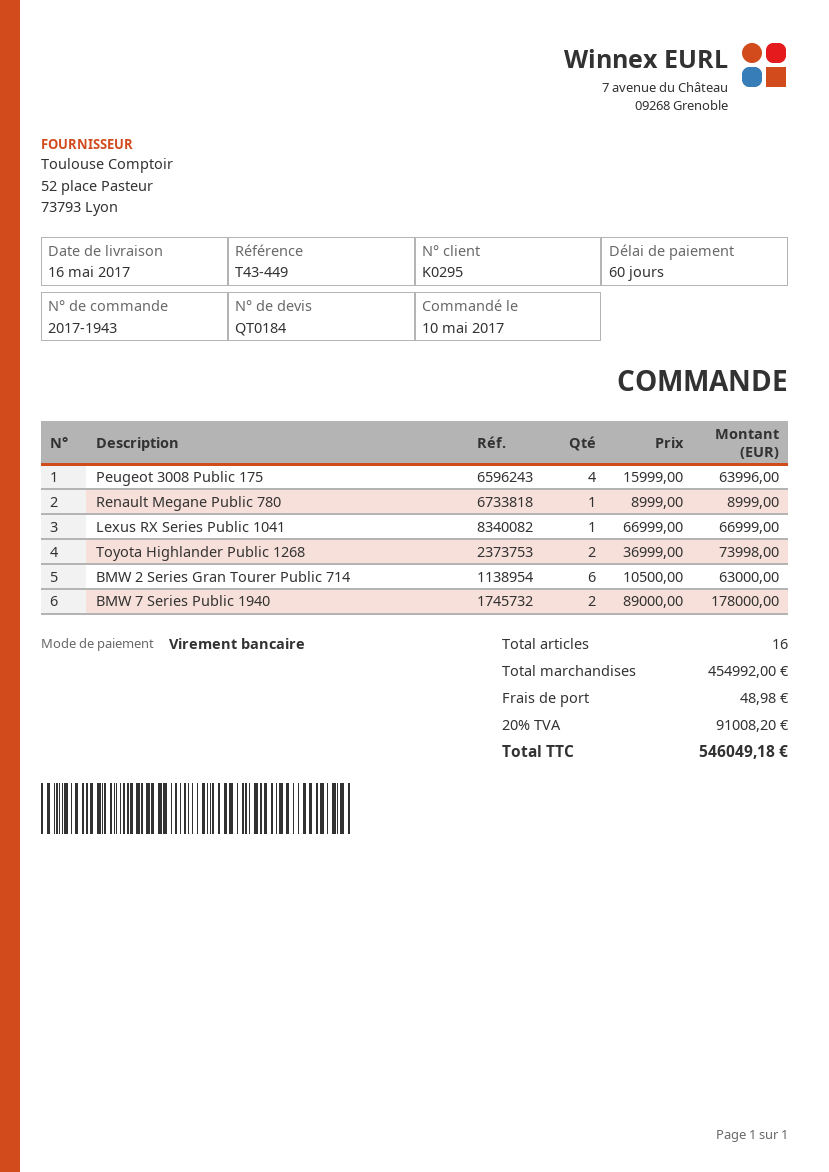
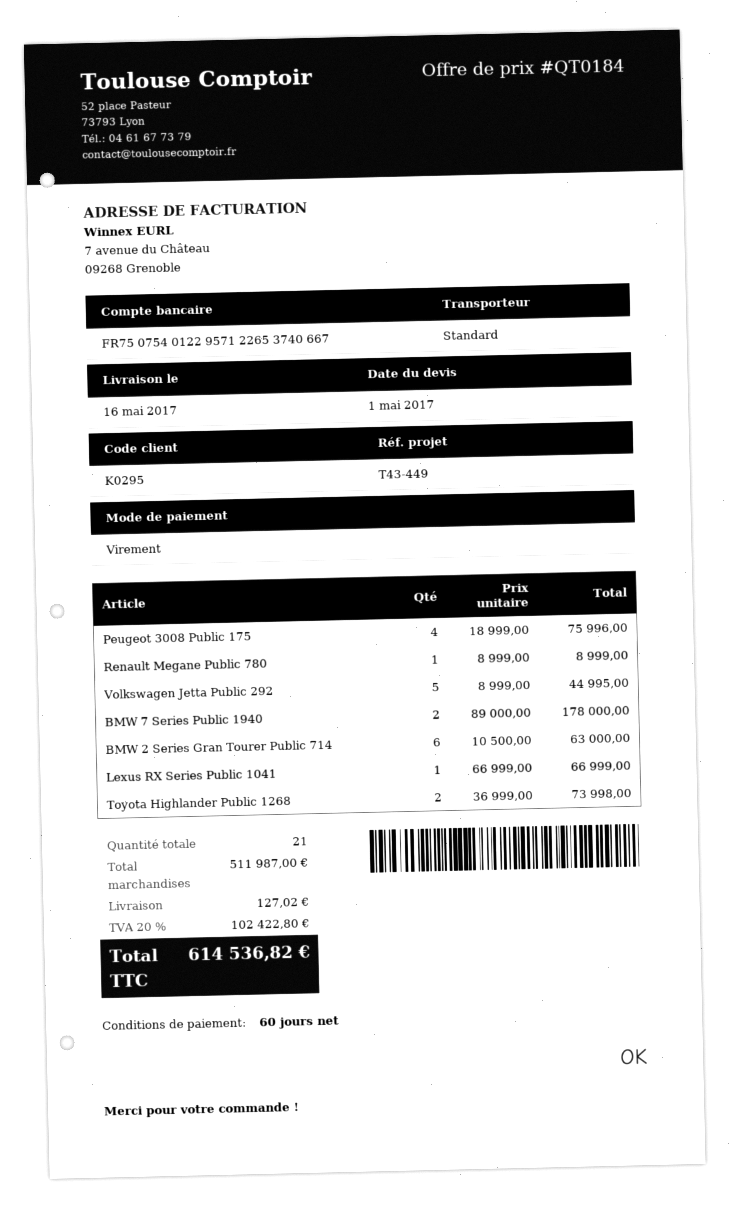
Peugeot 3008 Public 175: 4 x 15999.00 = 63996.00 -> 4 x 18999.00 = 75996.00
Volkswagen Jetta Public 292: none -> 5 x 8999.00 = 44995.00
total quantity: 16 -> 21
subtotal: 454992.00 -> 511987.00
shipping: 48.98 -> 127.02
tax: 20% = 91008.20 -> 20% = 102422.80
total: 546049.18 -> 614536.82

